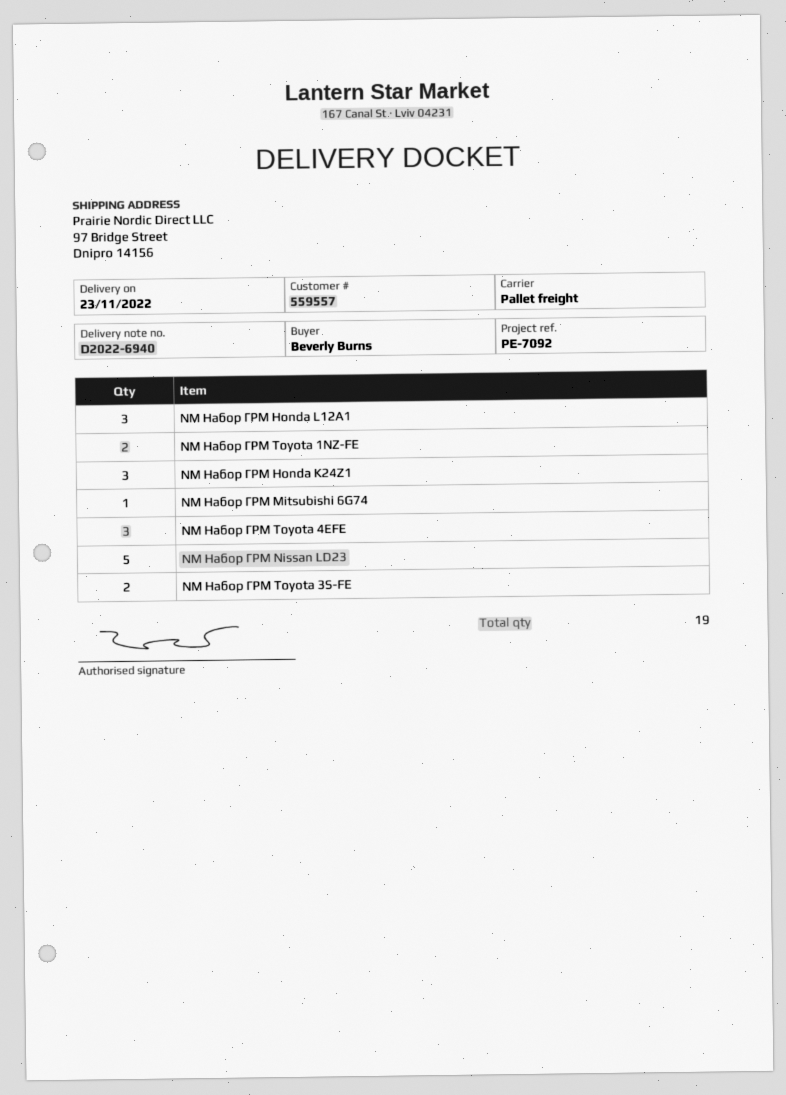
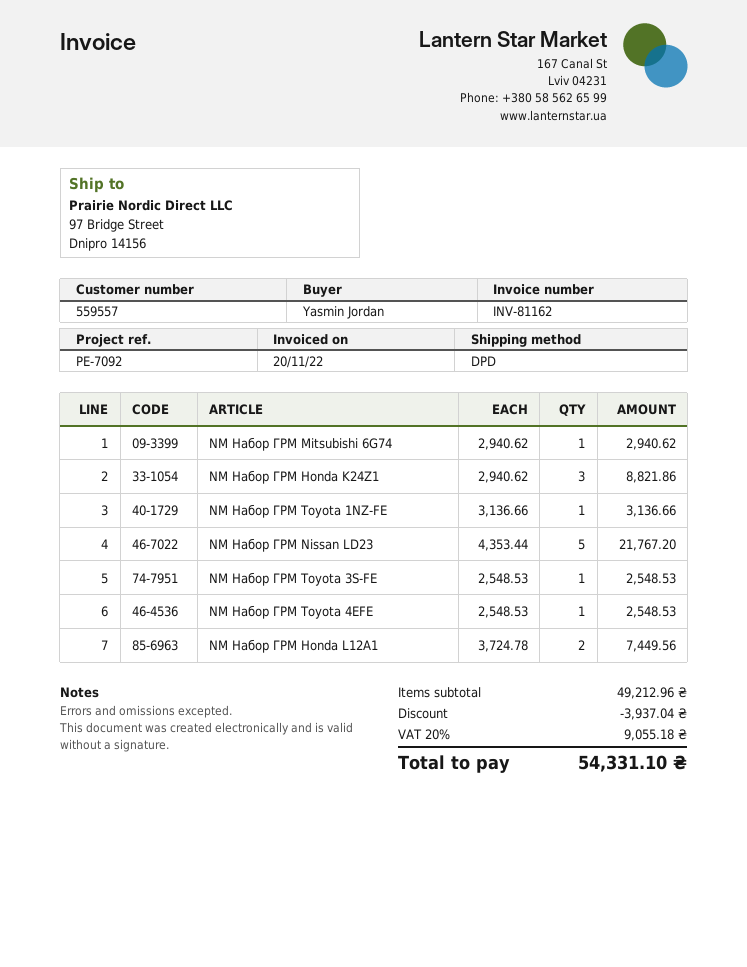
ordered by: Beverly Burns -> Yasmin Jordan
shipping method: pallet freight -> DPD
NM Набор ГРМ Honda L12A1: 3 -> 2
NM Набор ГРМ Toyota 1NZ-FE: 2 -> 1
NM Набор ГРМ Toyota 4EFE: 3 -> 1
NM Набор ГРМ Toyota 3S-FE: 2 -> 1

